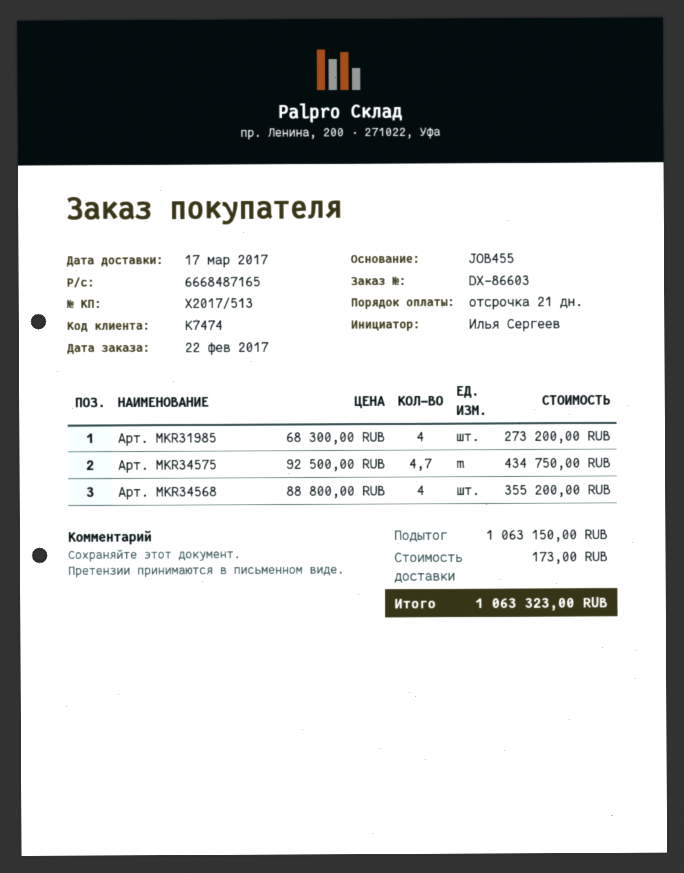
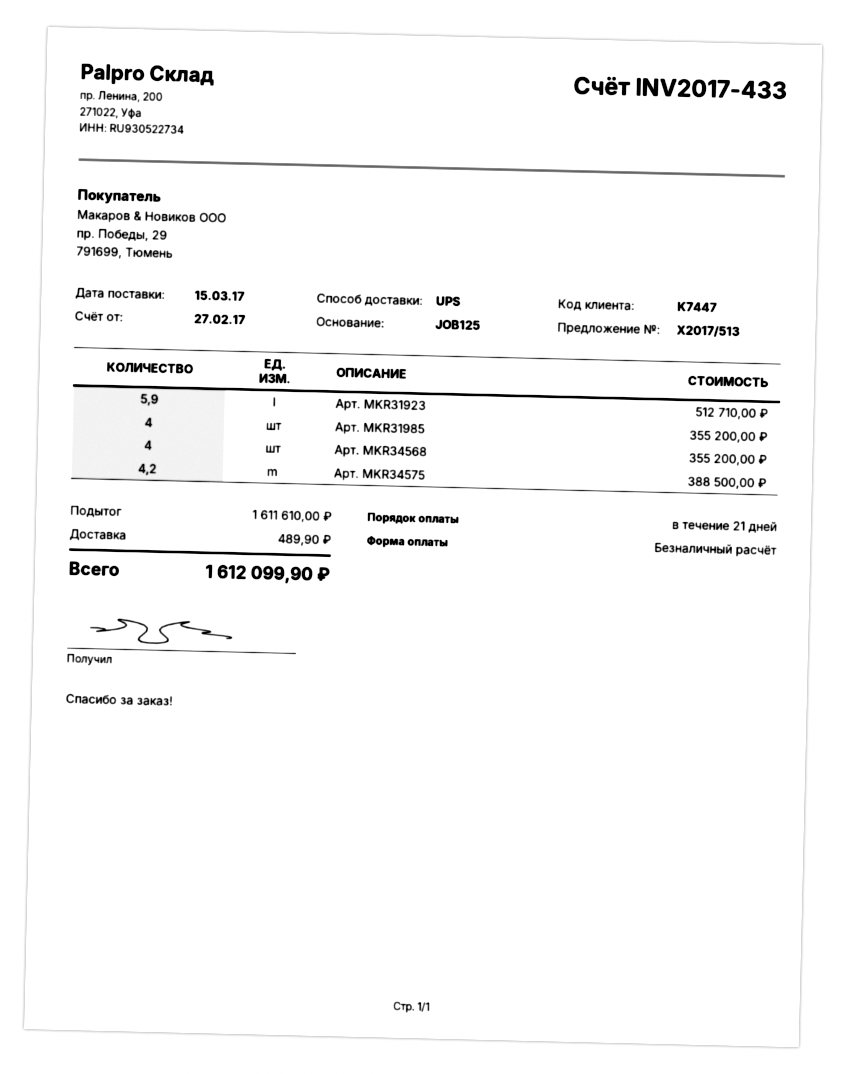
delivery date: 2017-03-17 -> 2017-03-15
customer number: K7474 -> K7447
reference: JOB455 -> JOB125
Арт. MKR31985: 4 for 273200.00 -> 4 for 355200.00
Арт. MKR34575: 4.7 for 434750.00 -> 4.2 for 388500.00
Арт. MKR31923: none -> 5.9 for 512710.00
subtotal: 1063150.00 -> 1611610.00
shipping: 173.00 -> 489.90
total: 1063323.00 -> 1612099.90

